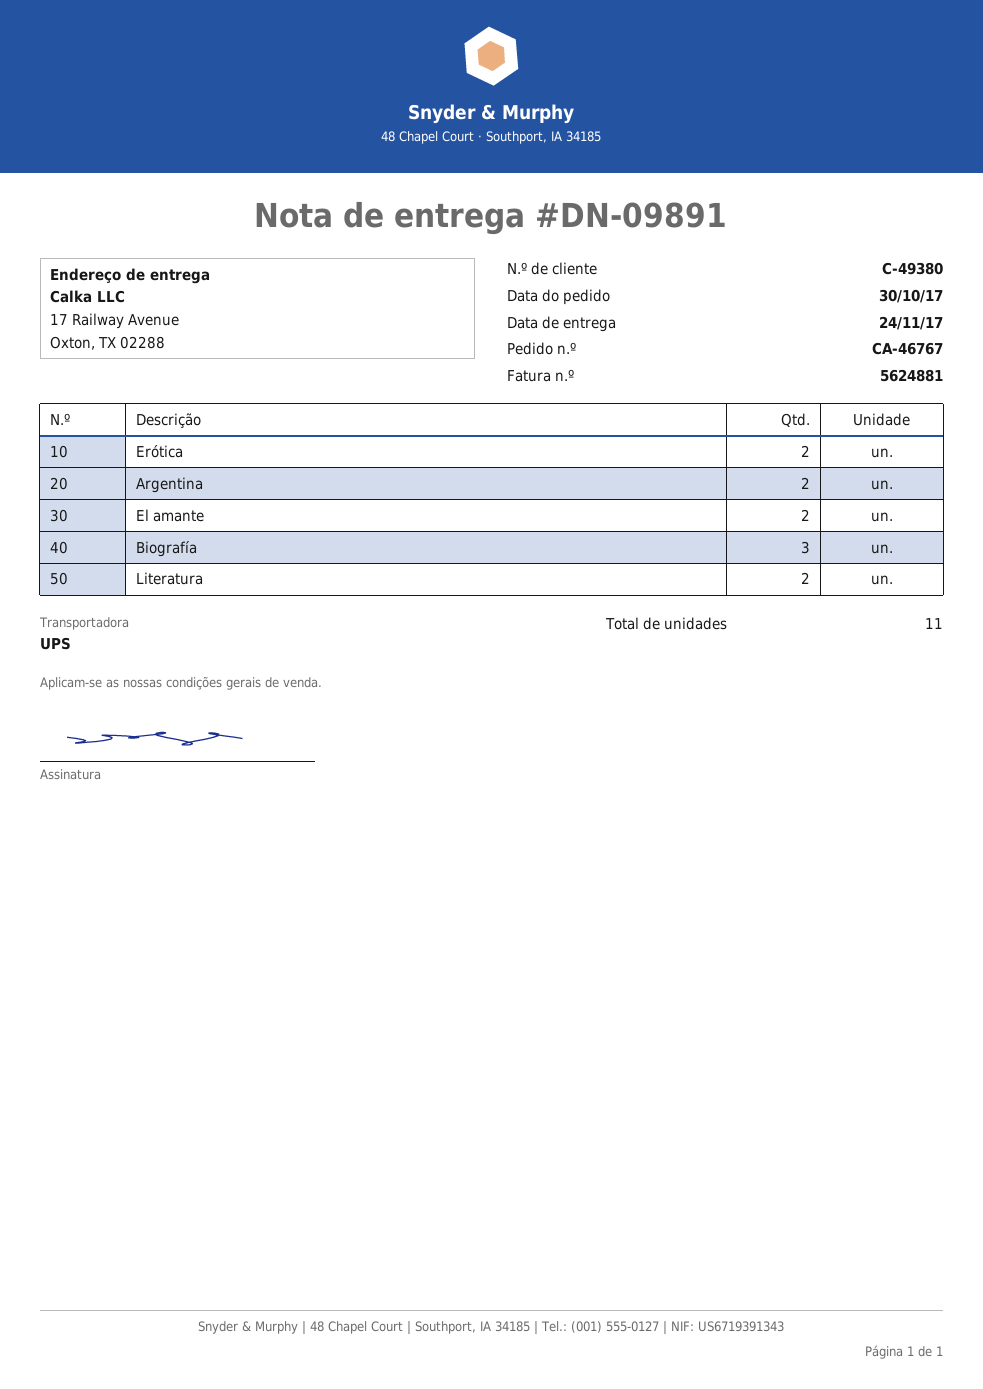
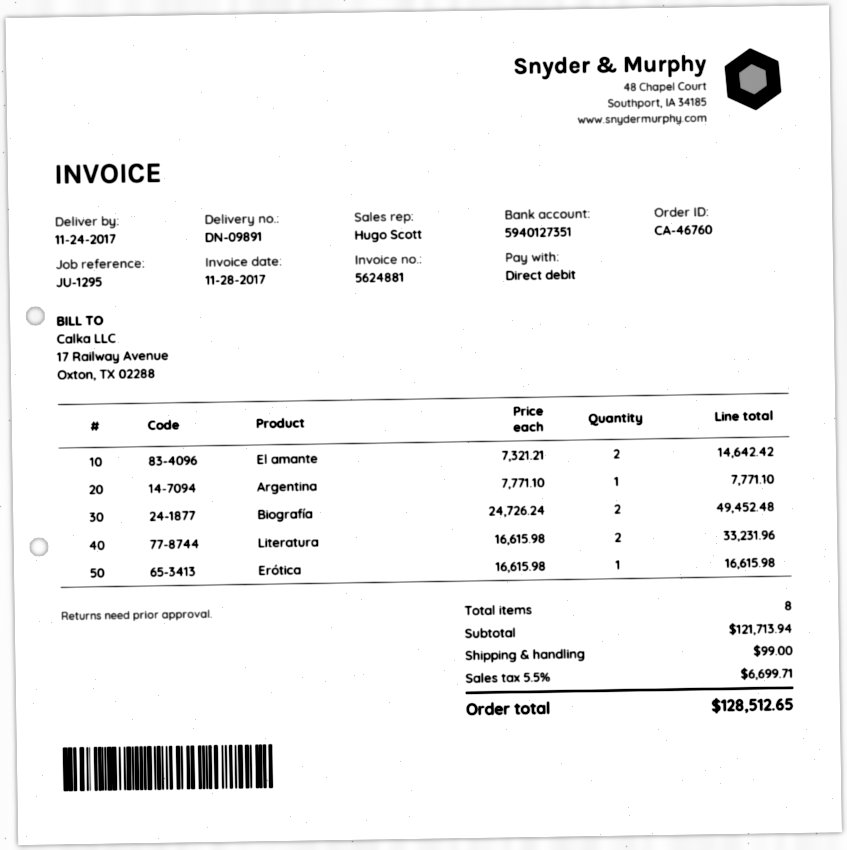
order number: CA-46767 -> CA-46760
Erótica: 2 -> 1
Argentina: 2 -> 1
Biografía: 3 -> 2
total quantity: 11 -> 8

